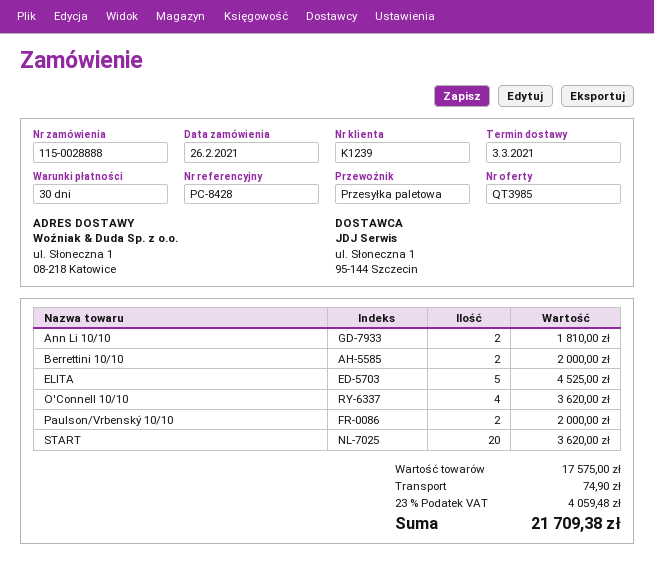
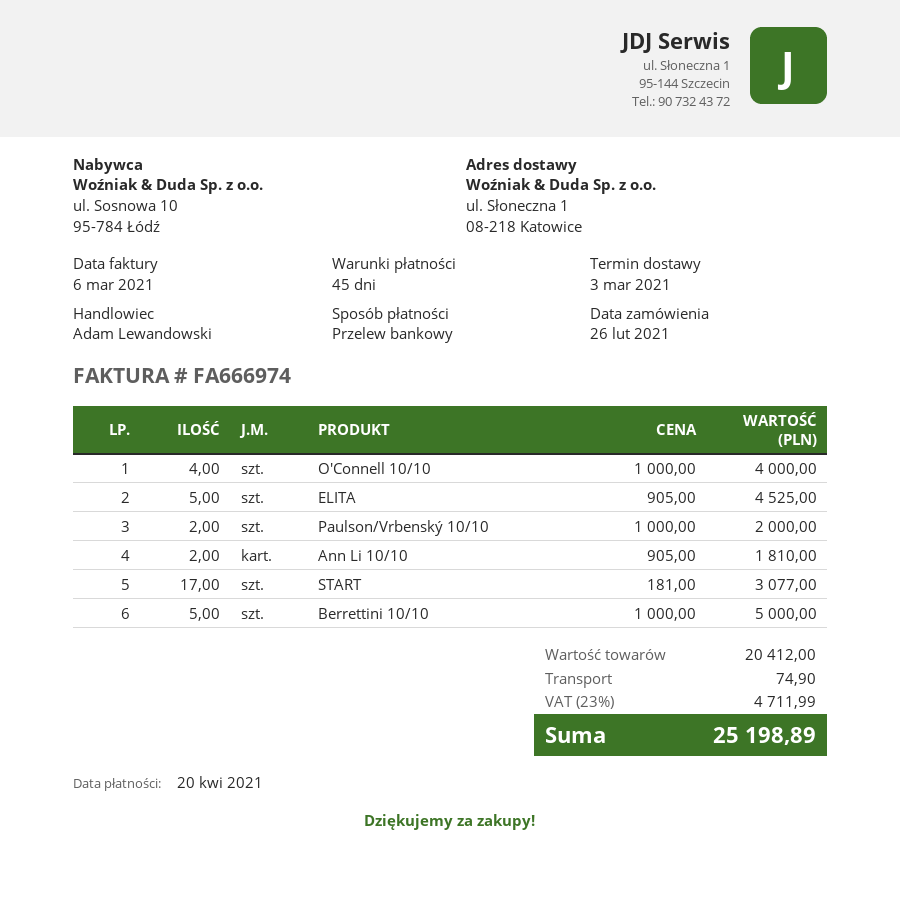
payment terms: 30 days -> 45 days
Berrettini 10/10: 2 for 2000.00 -> 5 for 5000.00
O'Connell 10/10: 4 for 3620.00 -> 4 for 4000.00
START: 20 for 3620.00 -> 17 for 3077.00
subtotal: 17575.00 -> 20412.00
tax: 23% = 4059.48 -> 23% = 4711.99
total: 21709.38 -> 25198.89

